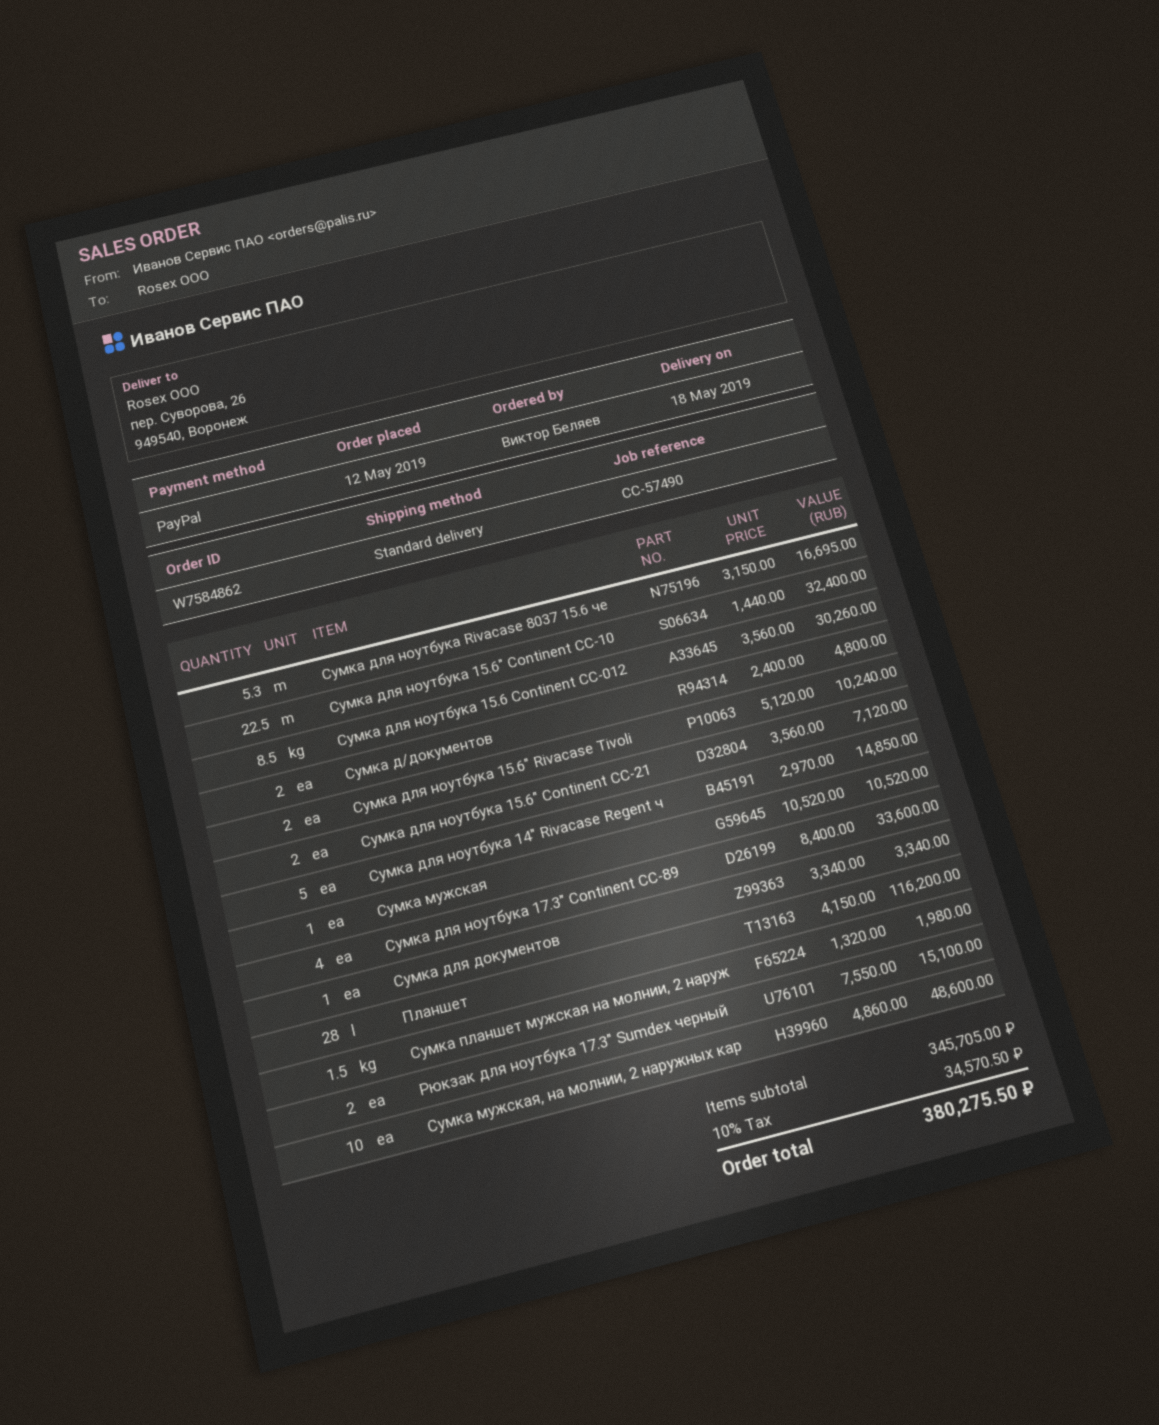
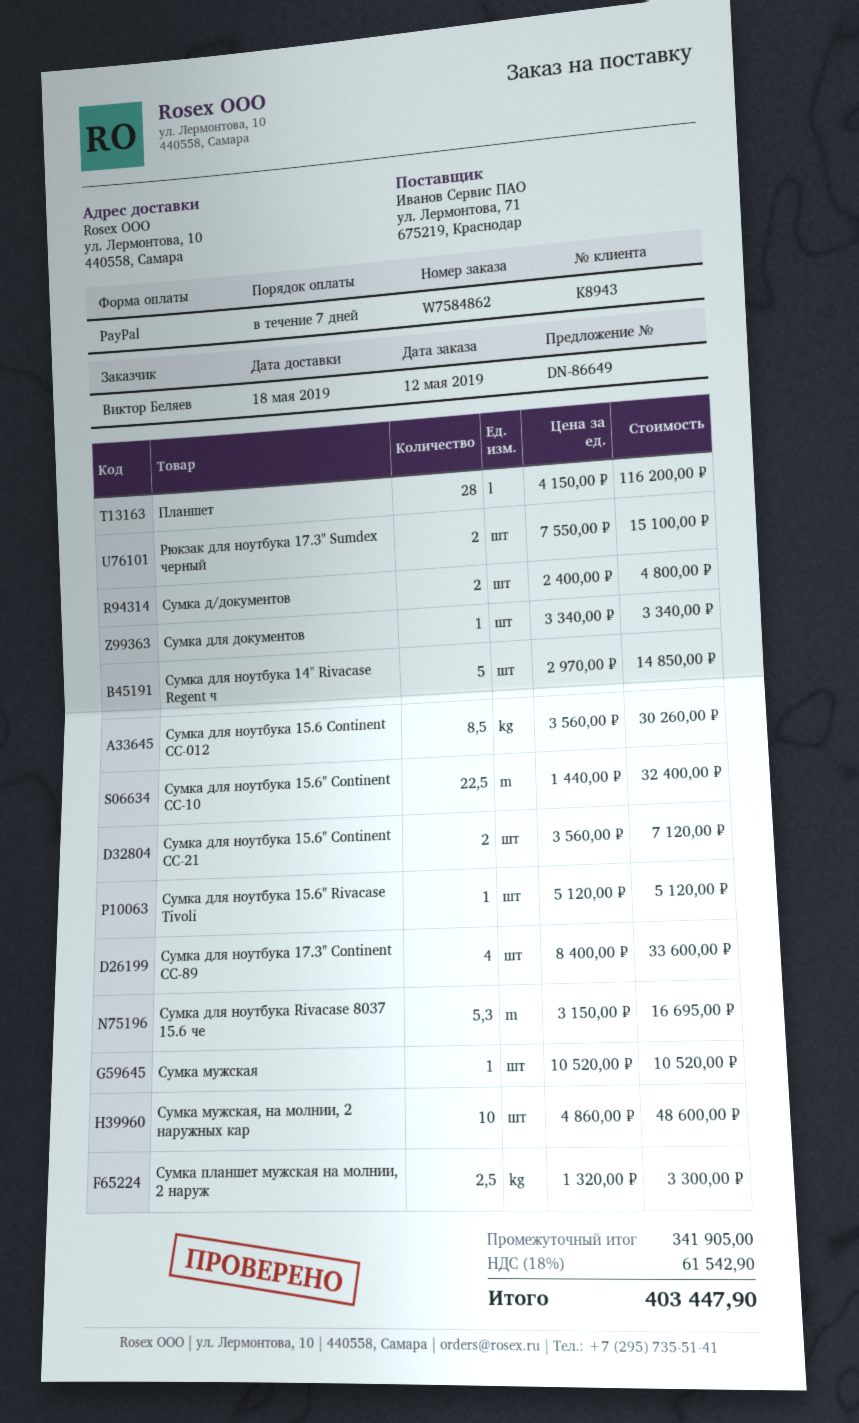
ship to: пер. Суворова, 26, 949540, Воронеж -> ул. Лермонтова, 10, 440558, Самара
Сумка для ноутбука 15.6" Rivacase Tivoli: 2 x 5120.00 = 10240.00 -> 1 x 5120.00 = 5120.00
Сумка планшет мужская на молнии, 2 наруж: 1.5 x 1320.00 = 1980.00 -> 2.5 x 1320.00 = 3300.00
subtotal: 345705.00 -> 341905.00
tax: 10% = 34570.50 -> 18% = 61542.90
total: 380275.50 -> 403447.90

